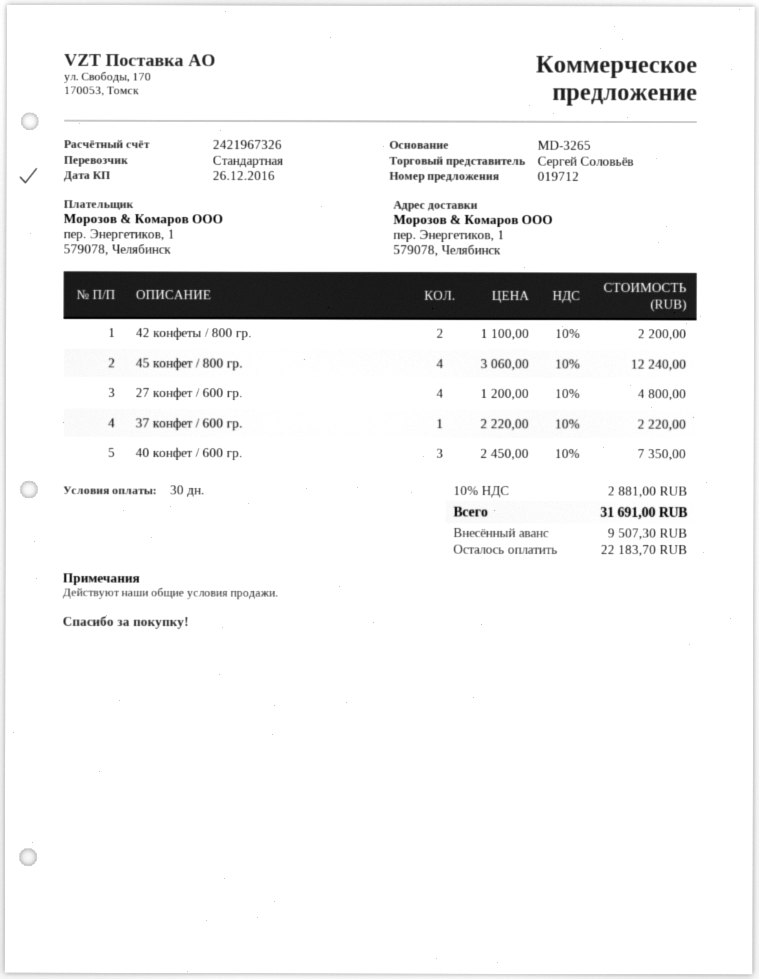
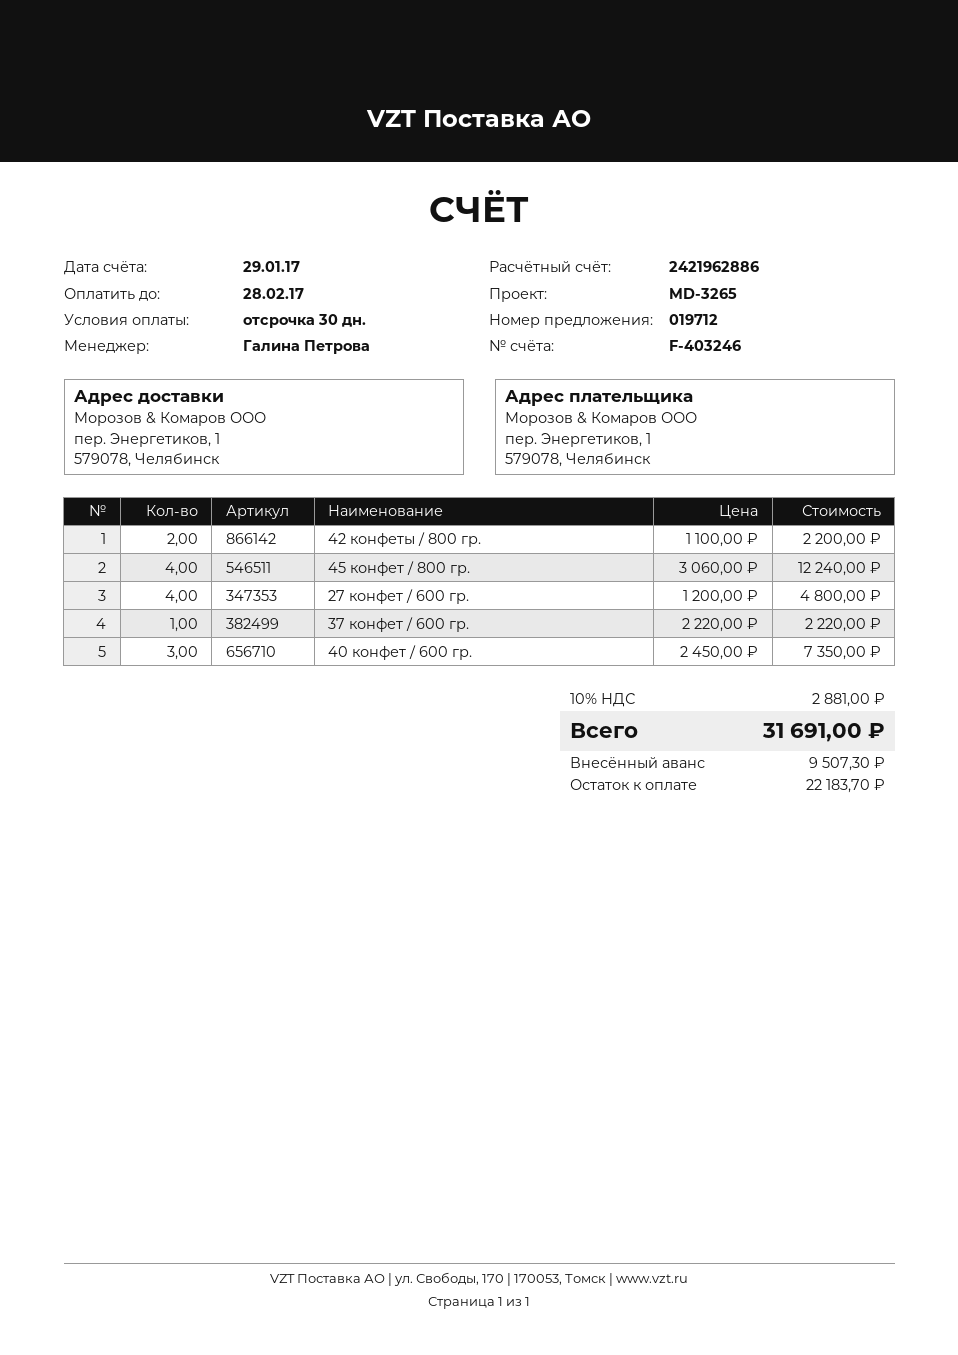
sales rep: Сергей Соловьёв -> Галина Петрова
bank account: 2421967326 -> 2421962886

